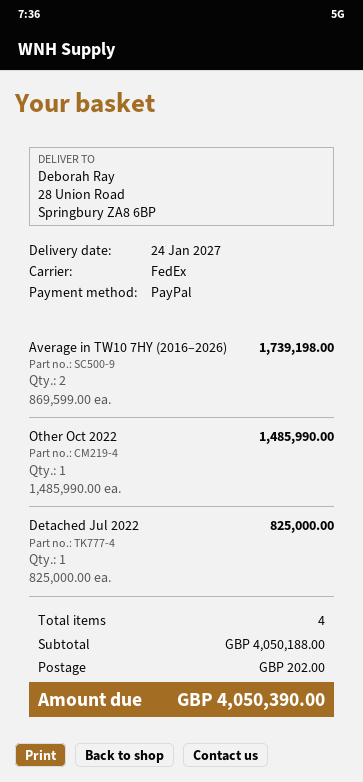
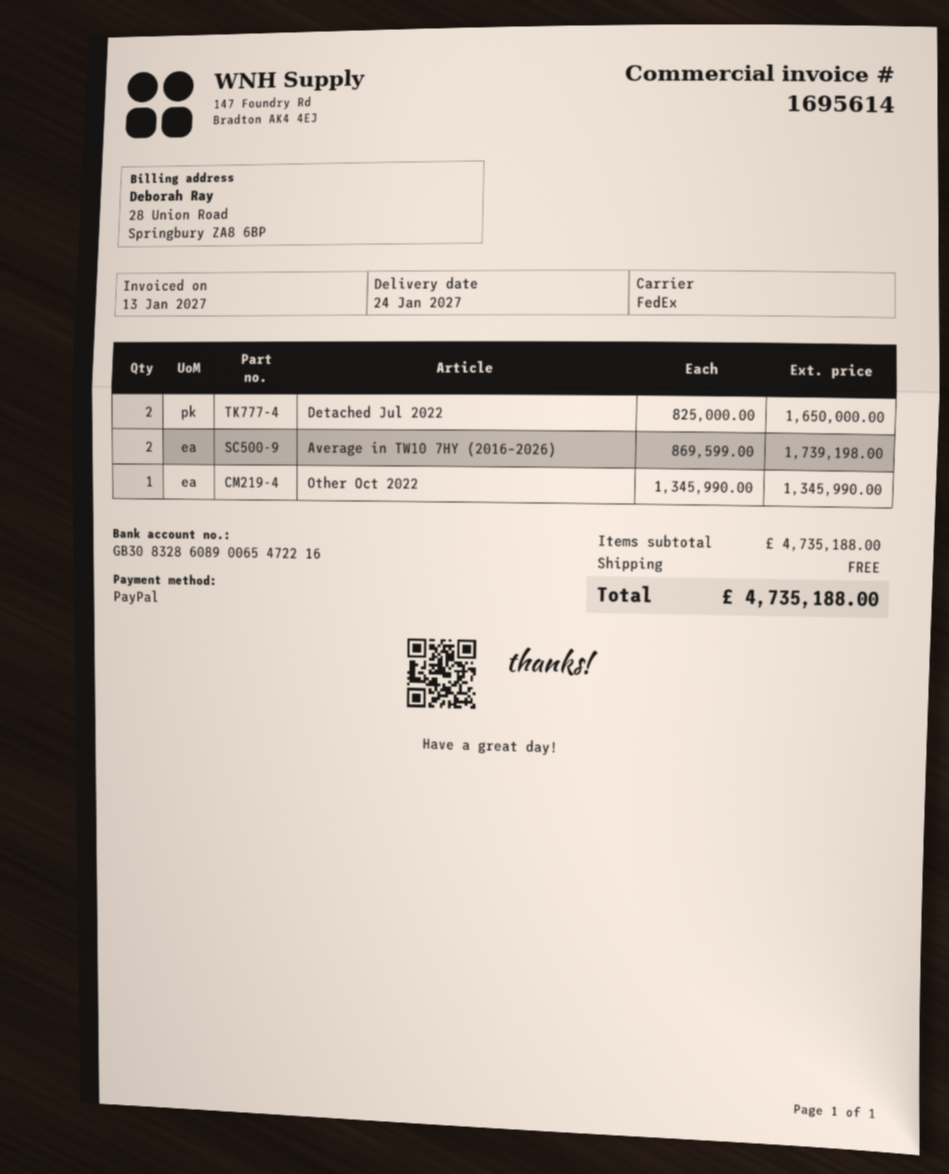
Other Oct 2022: 1 x 1485990.00 = 1485990.00 -> 1 x 1345990.00 = 1345990.00
Detached Jul 2022: 1 x 825000.00 = 825000.00 -> 2 x 825000.00 = 1650000.00
subtotal: 4050188.00 -> 4735188.00
shipping: 202.00 -> 0.00
total: 4050390.00 -> 4735188.00

